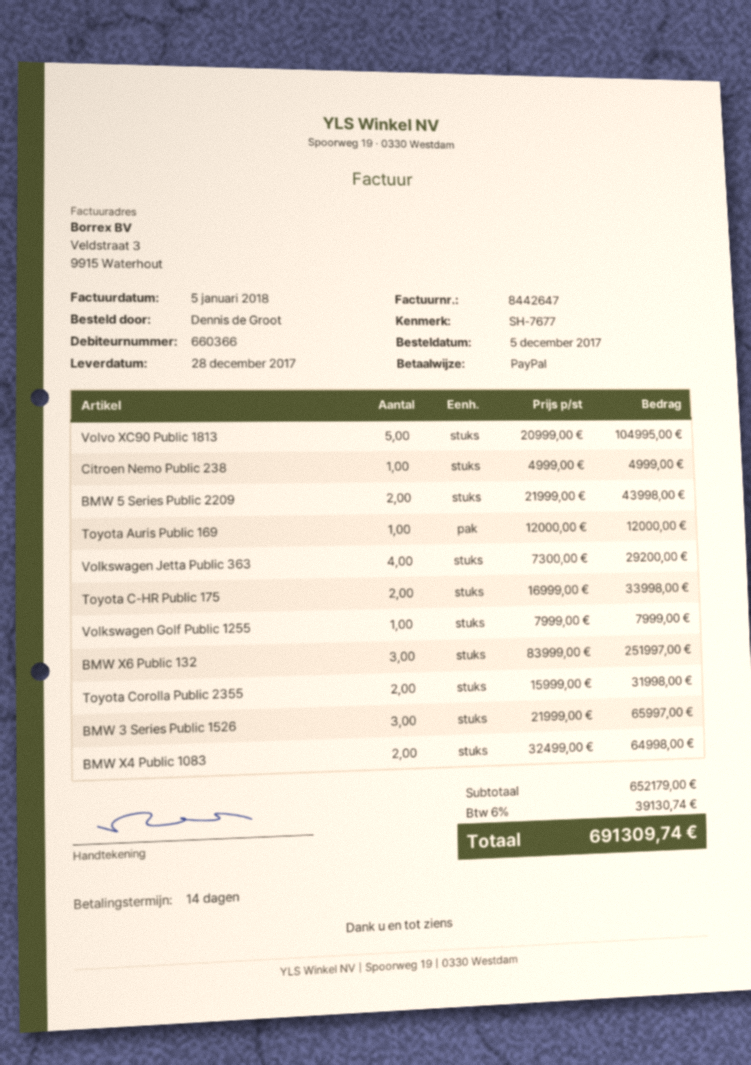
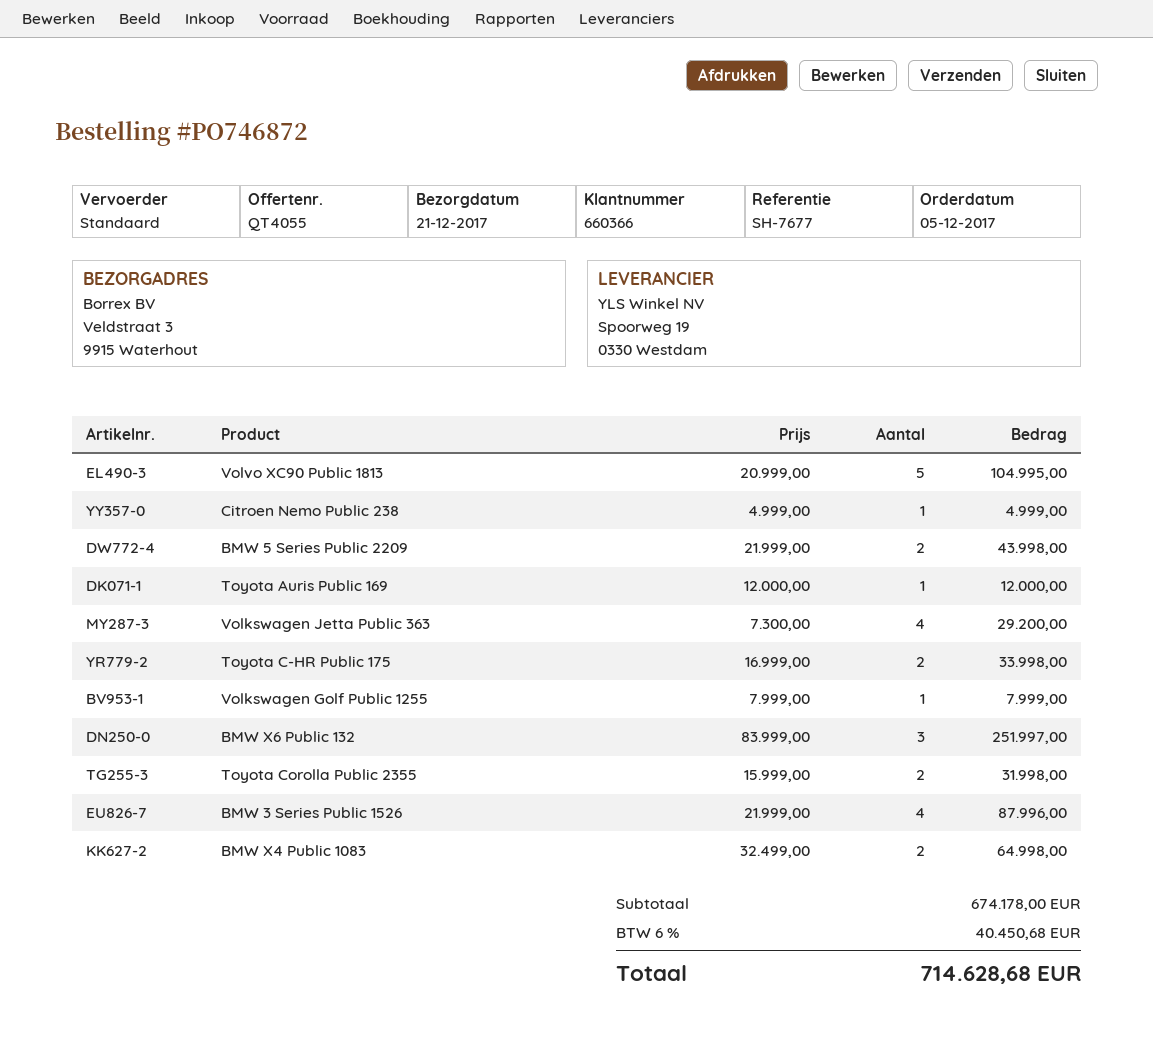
delivery date: 2017-12-28 -> 2017-12-21
BMW 3 Series Public 1526: 3 x 21999.00 = 65997.00 -> 4 x 21999.00 = 87996.00
subtotal: 652179.00 -> 674178.00
tax: 6% = 39130.74 -> 6% = 40450.68
total: 691309.74 -> 714628.68

